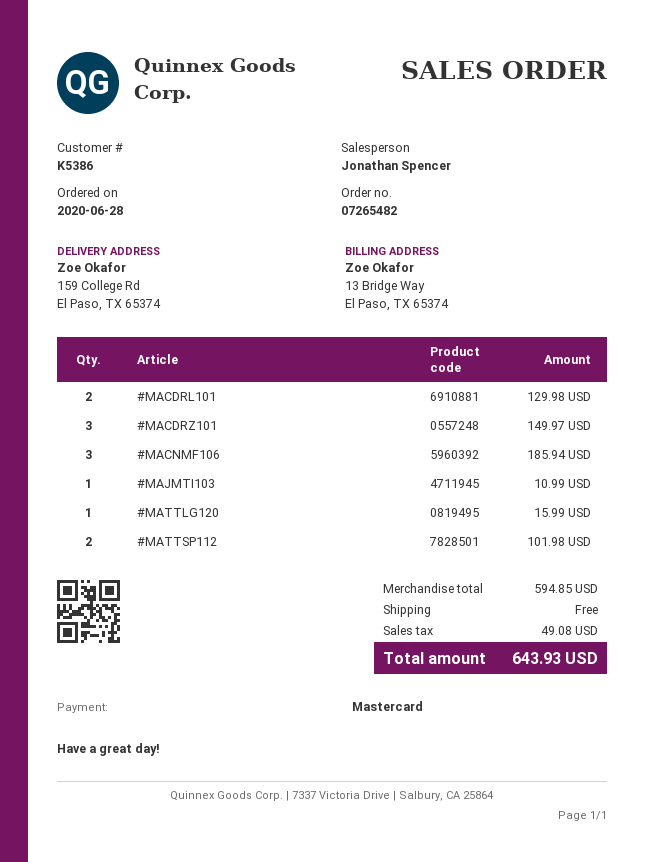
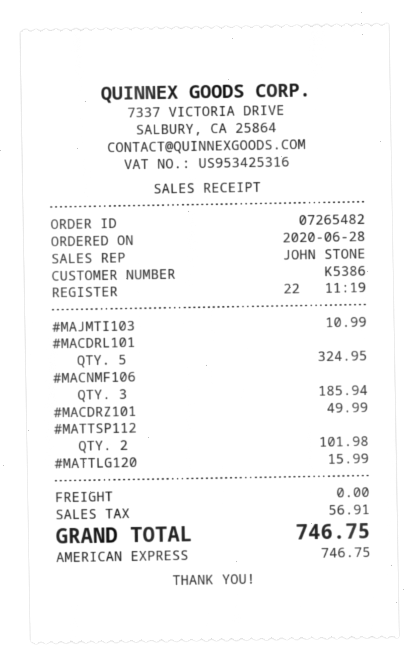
sales rep: Jonathan Spencer -> JOHN STONE
payment method: Mastercard -> American Express
#MACDRL101: 2 for 129.98 -> 5 for 324.95
#MACDRZ101: 3 for 149.97 -> 1 for 49.99
tax: 49.08 -> 56.91
total: 643.93 -> 746.75

